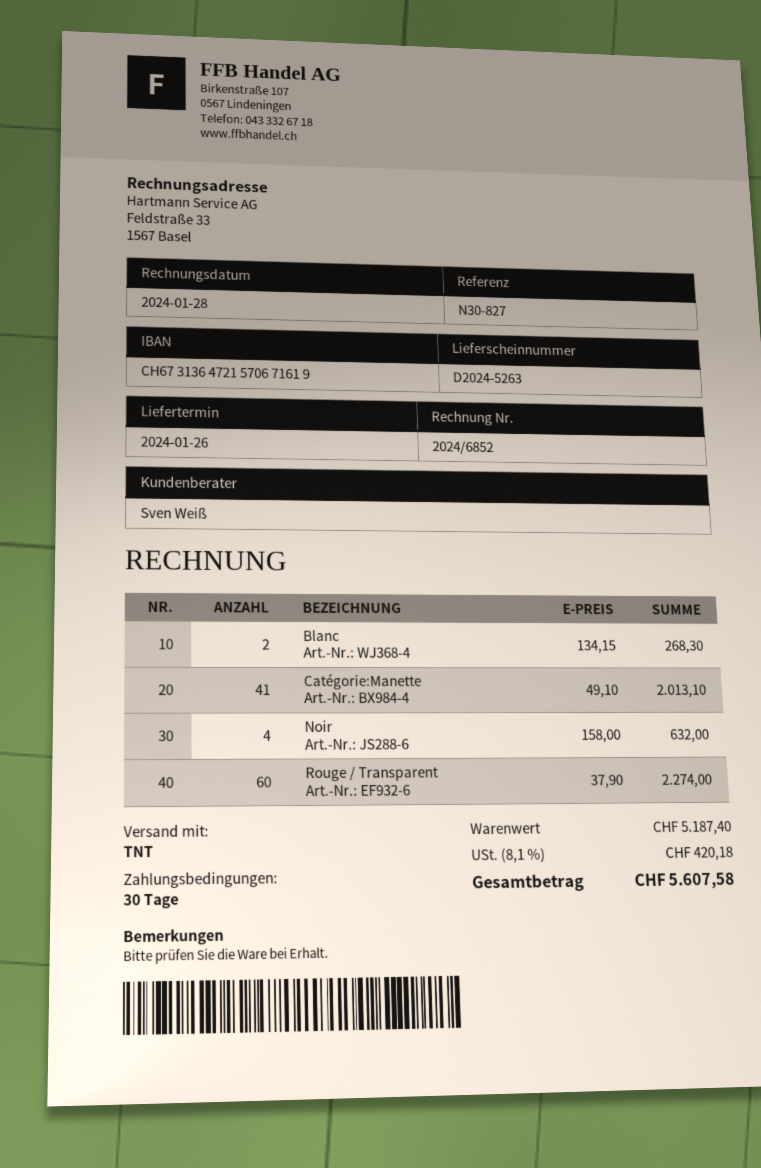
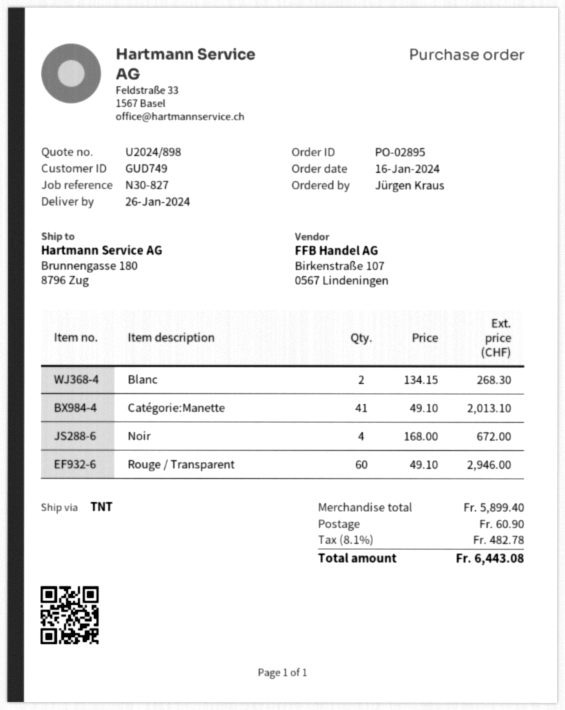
Noir: 4 x 158.00 = 632.00 -> 4 x 168.00 = 672.00
Rouge / Transparent: 60 x 37.90 = 2274.00 -> 60 x 49.10 = 2946.00
subtotal: 5187.40 -> 5899.40
shipping: none -> 60.90
tax: 8.1% = 420.18 -> 8.1% = 482.78
total: 5607.58 -> 6443.08

